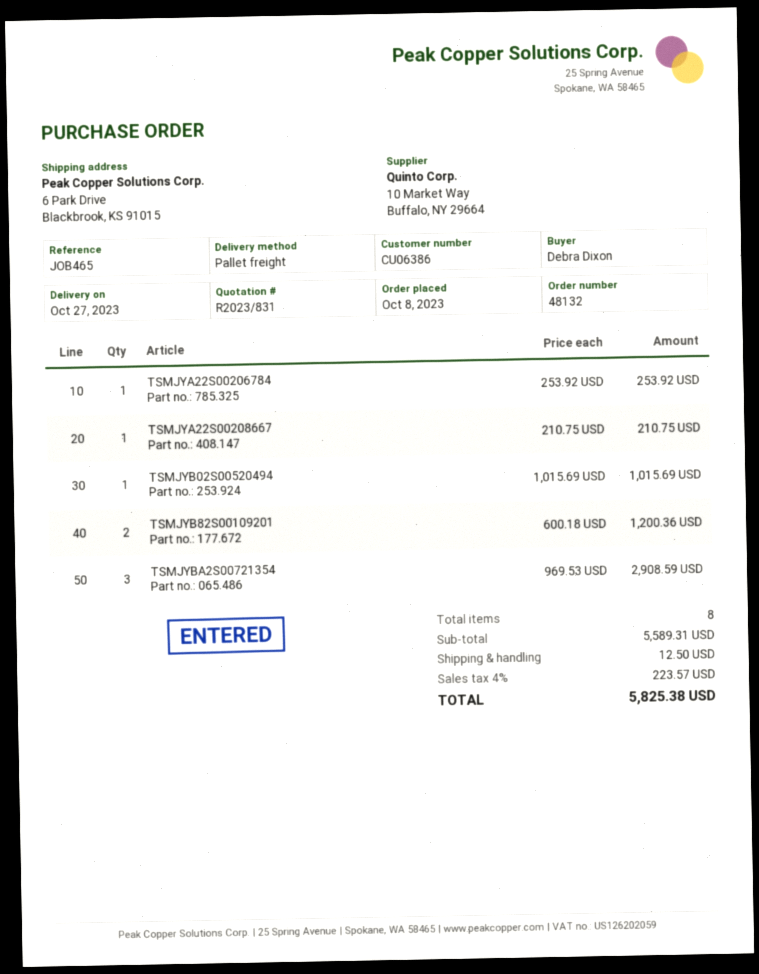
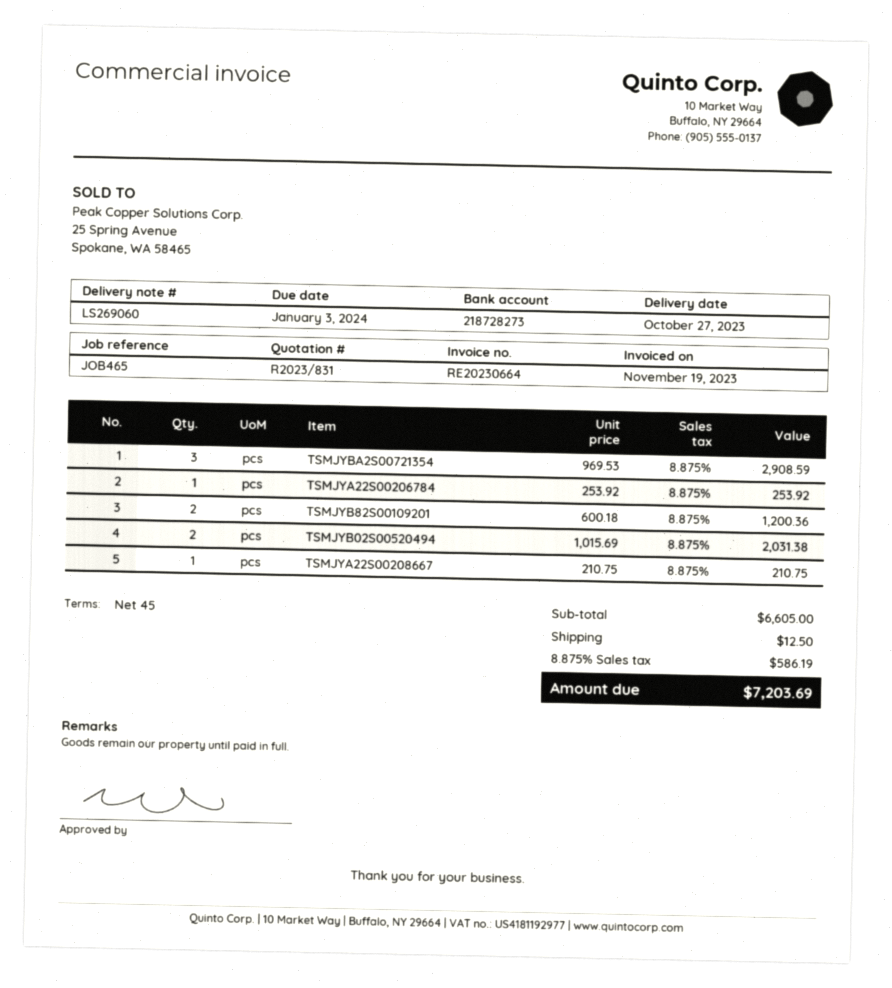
TSMJYB02S00520494: 1 x 1015.69 = 1015.69 -> 2 x 1015.69 = 2031.38
subtotal: 5589.31 -> 6605.00
tax: 4% = 223.57 -> 8.875% = 586.19
total: 5825.38 -> 7203.69

